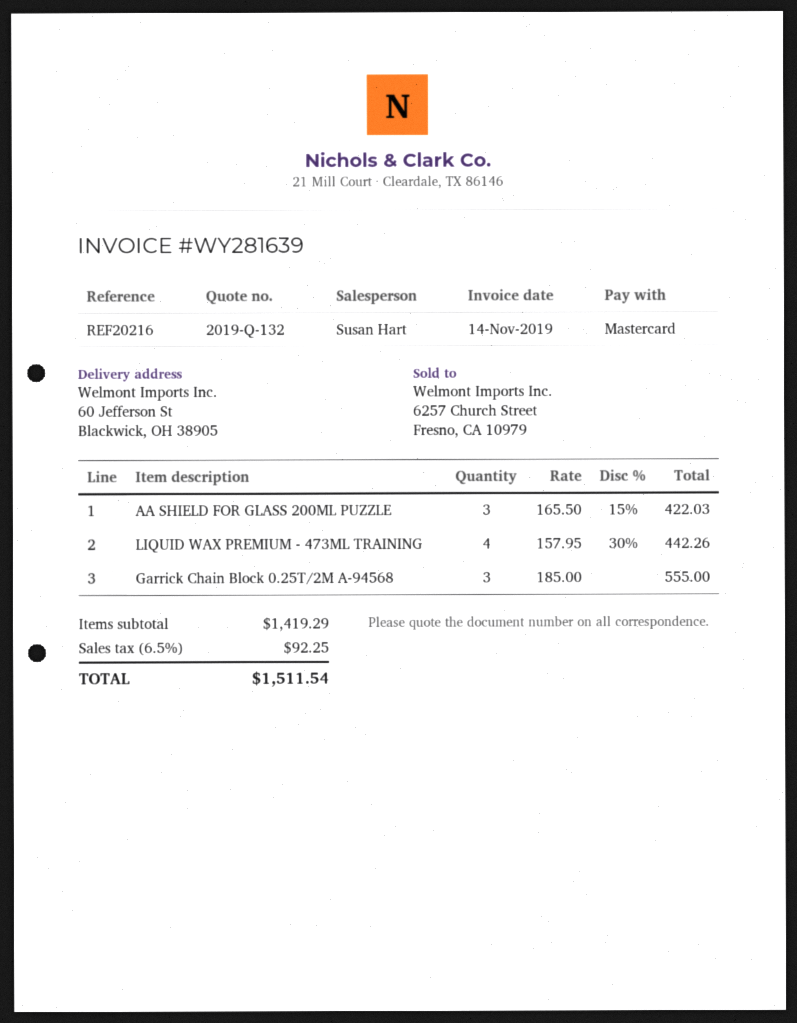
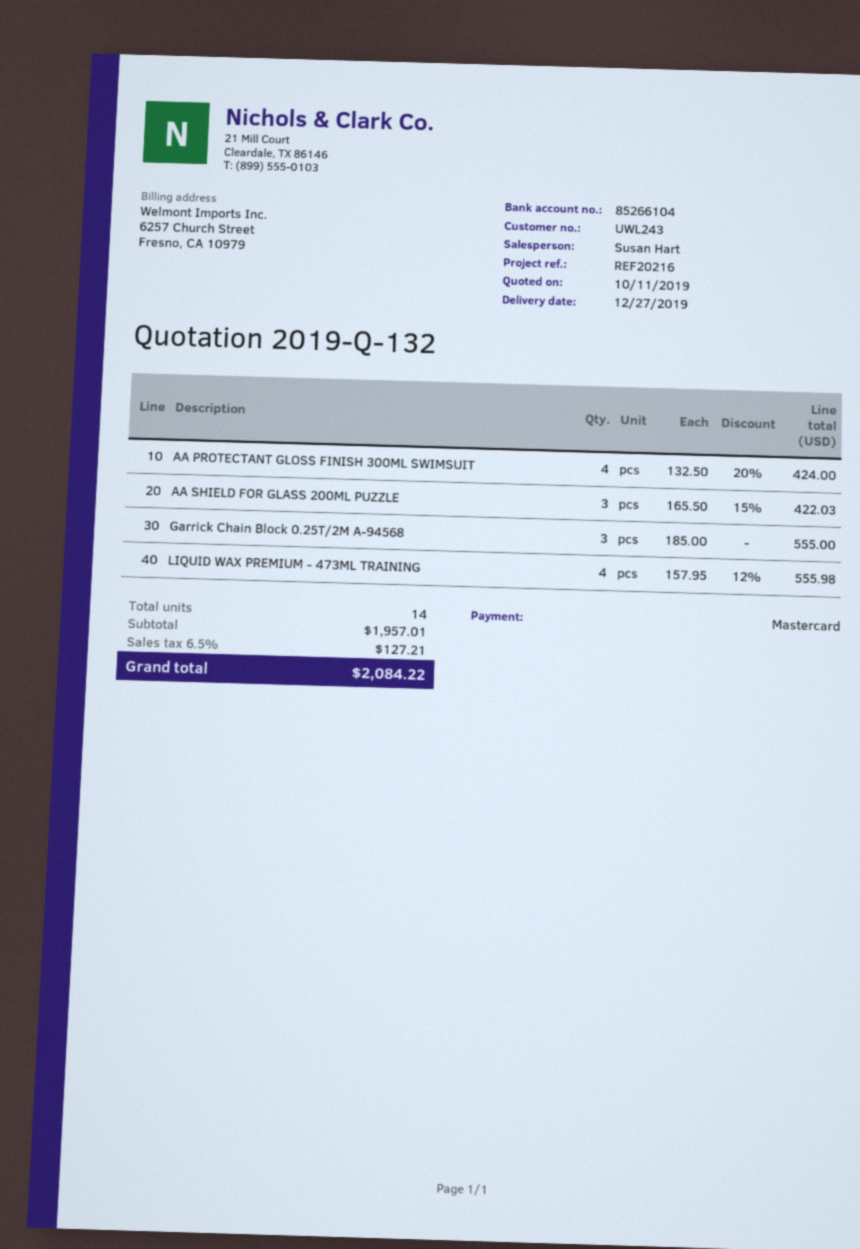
LIQUID WAX PREMIUM - 473ML TRAINING: 4 x 157.95 - 30% = 442.26 -> 4 x 157.95 - 12% = 555.98
AA PROTECTANT GLOSS FINISH 300ML SWIMSUIT: none -> 4 x 132.50 - 20% = 424.00
subtotal: 1419.29 -> 1957.01
tax: 6.5% = 92.25 -> 6.5% = 127.21
total: 1511.54 -> 2084.22

